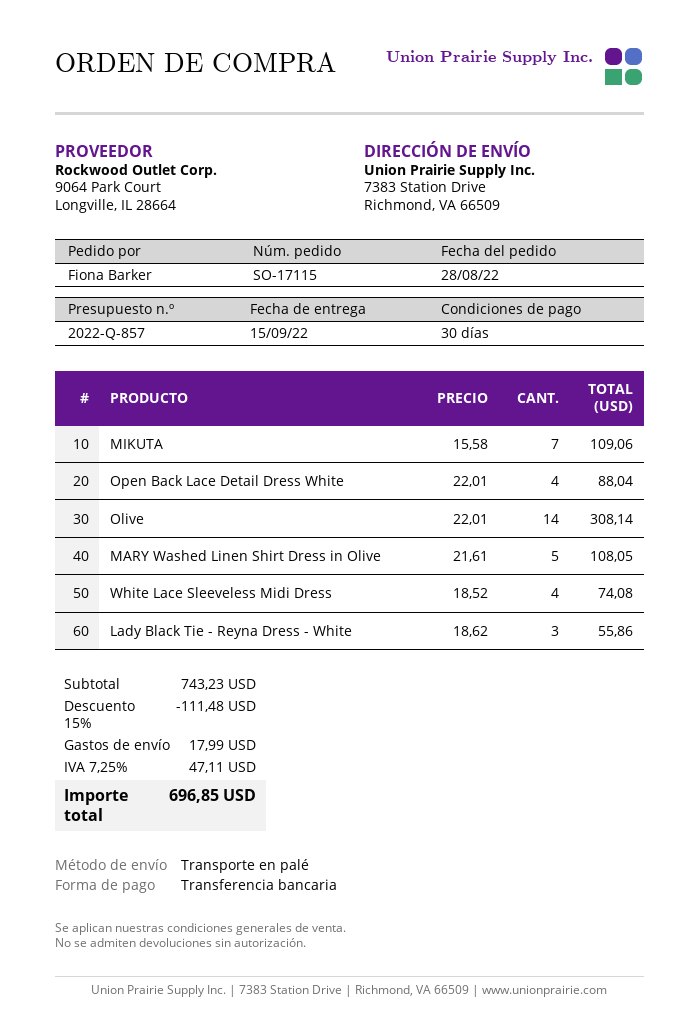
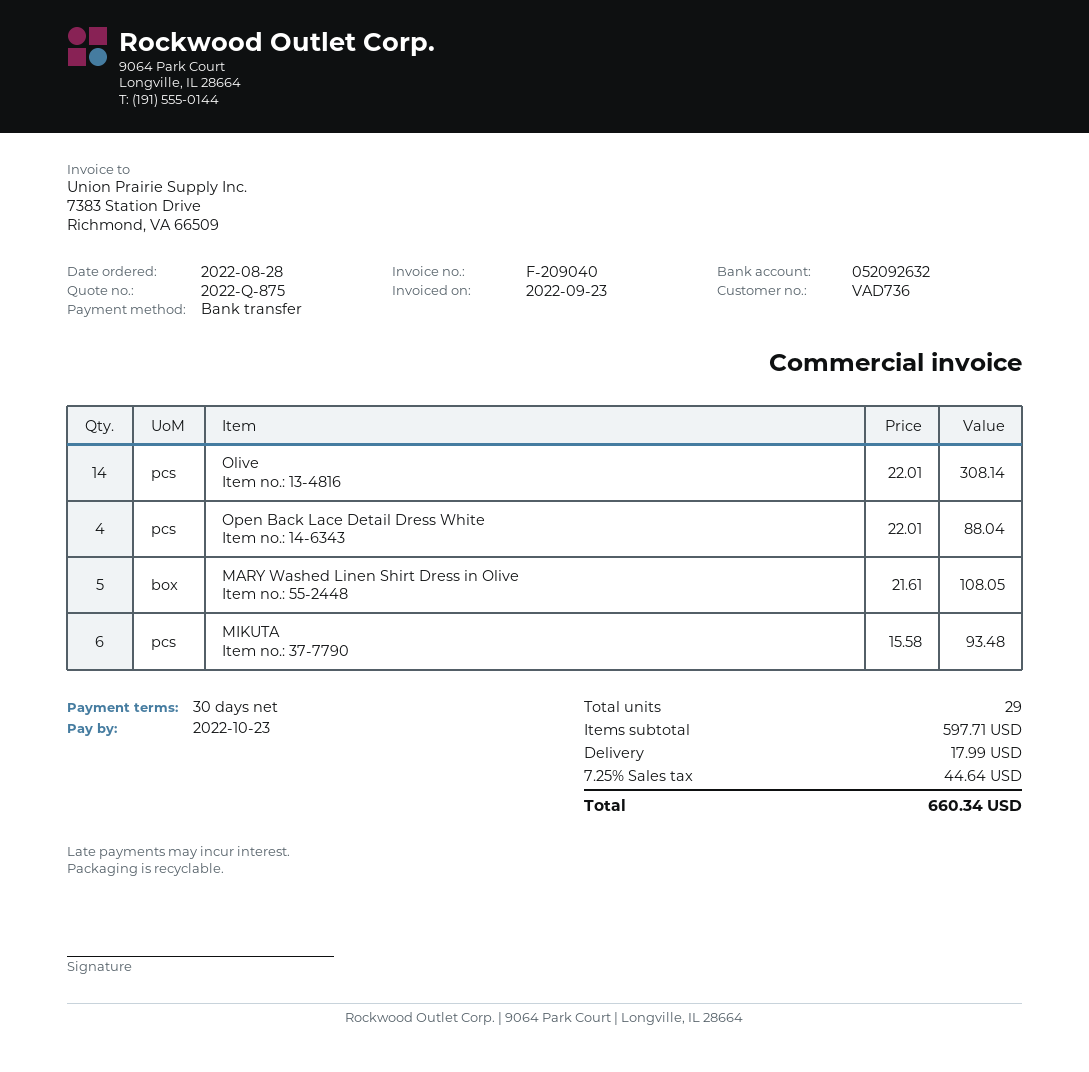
quote number: 2022-Q-857 -> 2022-Q-875
MIKUTA: 7 x 15.58 = 109.06 -> 6 x 15.58 = 93.48
White Lace Sleeveless Midi Dress: 4 x 18.52 = 74.08 -> none
Lady Black Tie - Reyna Dress - White: 3 x 18.62 = 55.86 -> none
subtotal: 743.23 -> 597.71
discount: 15% = 111.48 -> none
tax: 7.25% = 47.11 -> 7.25% = 44.64
total: 696.85 -> 660.34

